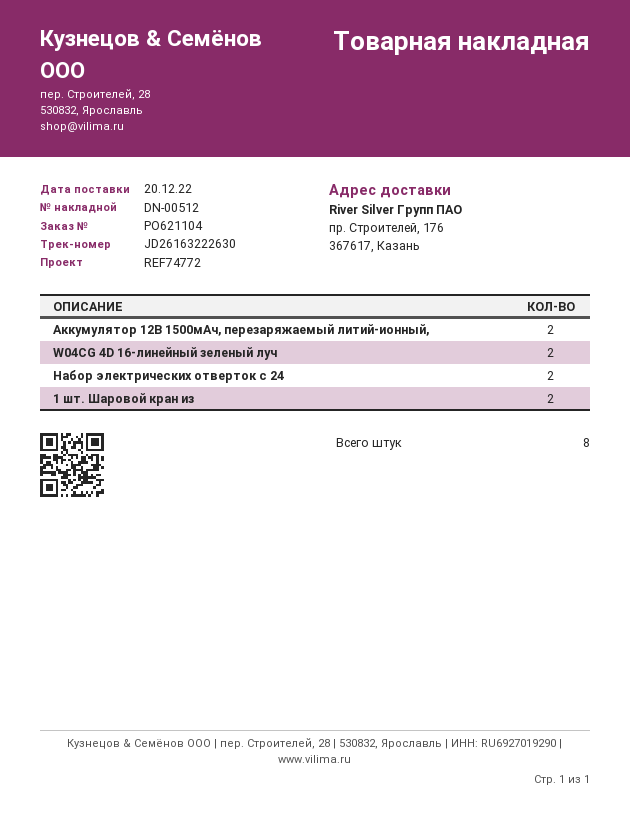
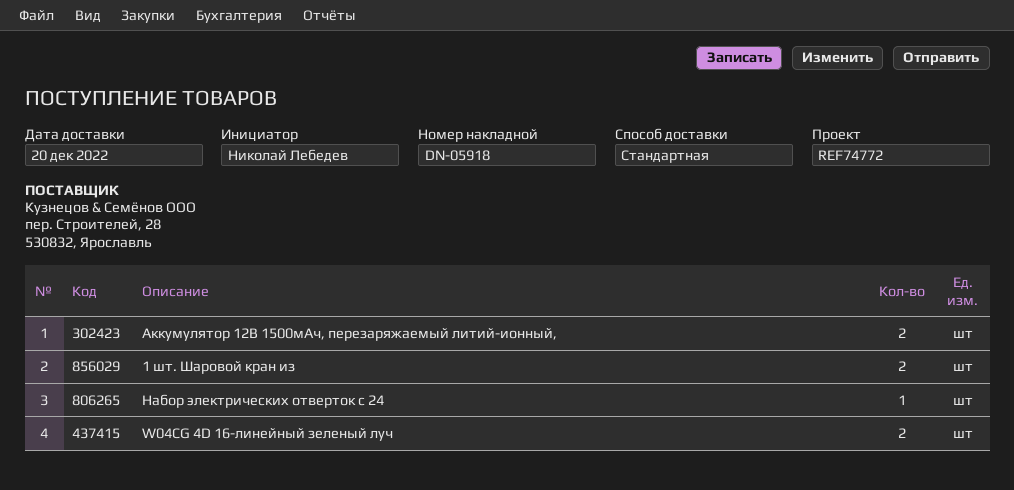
delivery note number: DN-00512 -> DN-05918
Набор электрических отверток с 24: 2 -> 1

